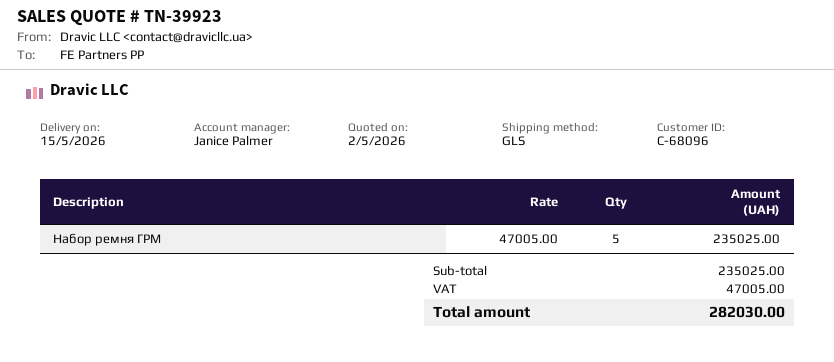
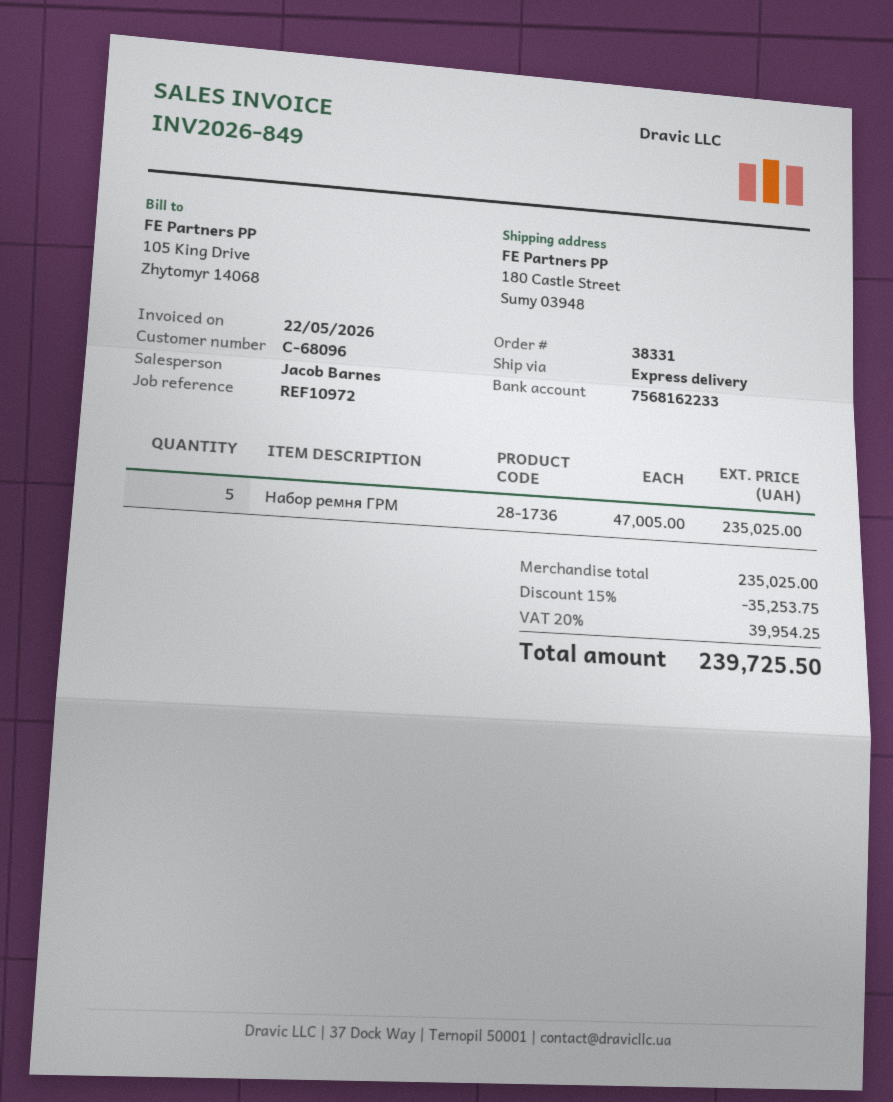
sales rep: Janice Palmer -> Jacob Barnes
shipping method: GLS -> express
discount: none -> 15% = 35253.75
tax: 47005.00 -> 39954.25
total: 282030.00 -> 239725.50

